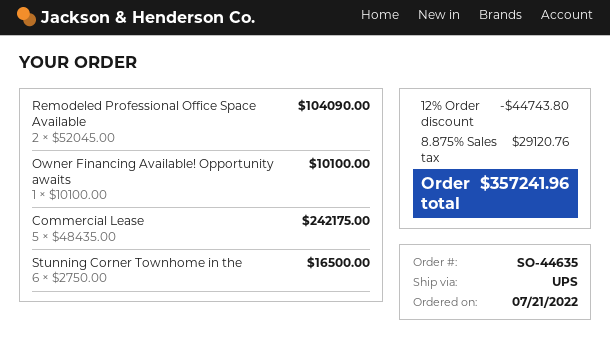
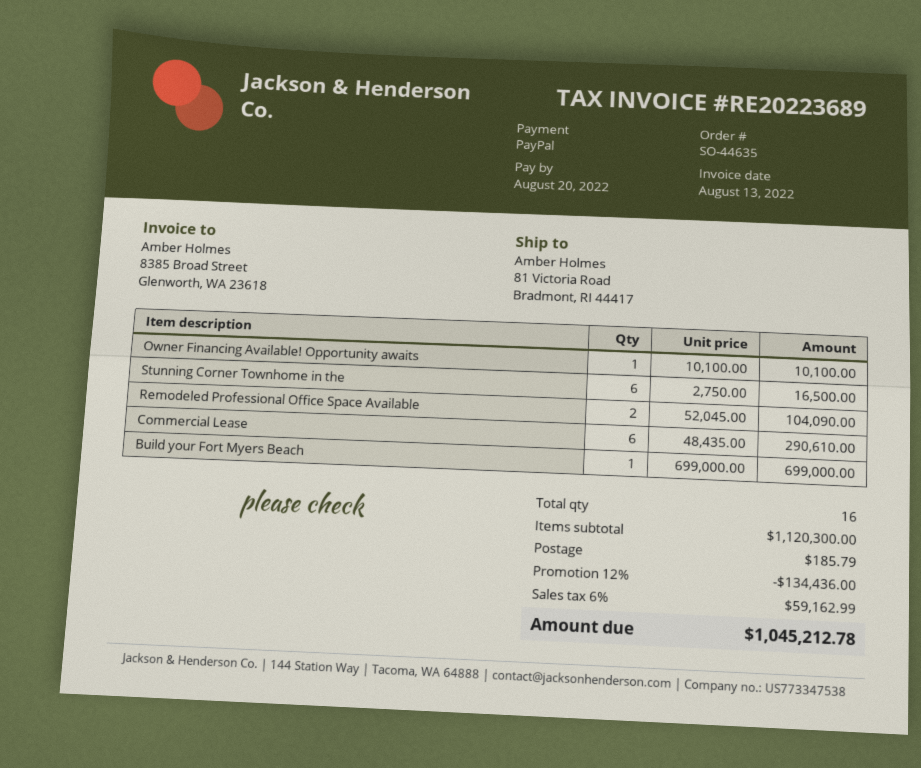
Commercial Lease: 5 x 48435.00 = 242175.00 -> 6 x 48435.00 = 290610.00
Build your Fort Myers Beach: none -> 1 x 699000.00 = 699000.00
discount: 12% = 44743.80 -> 12% = 134436.00
shipping: none -> 185.79
tax: 8.875% = 29120.76 -> 6% = 59162.99
total: 357241.96 -> 1045212.78

